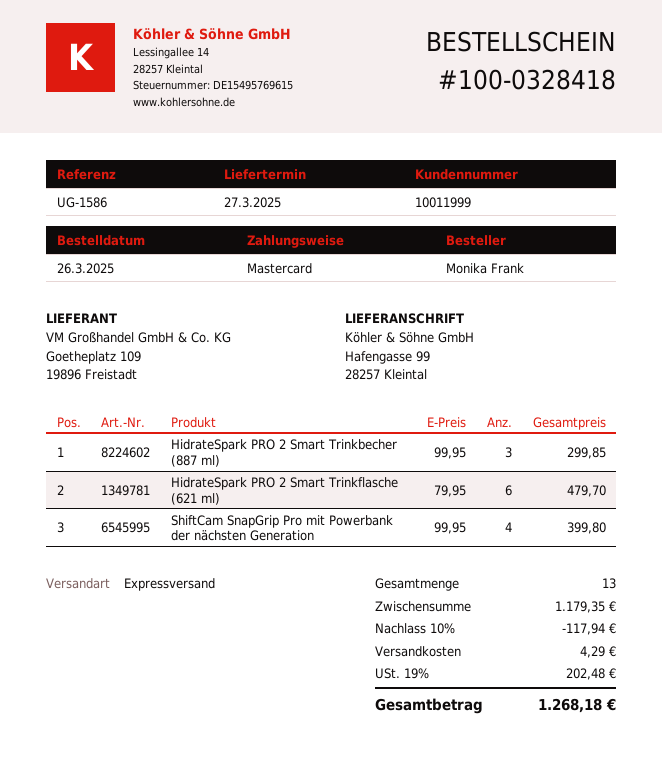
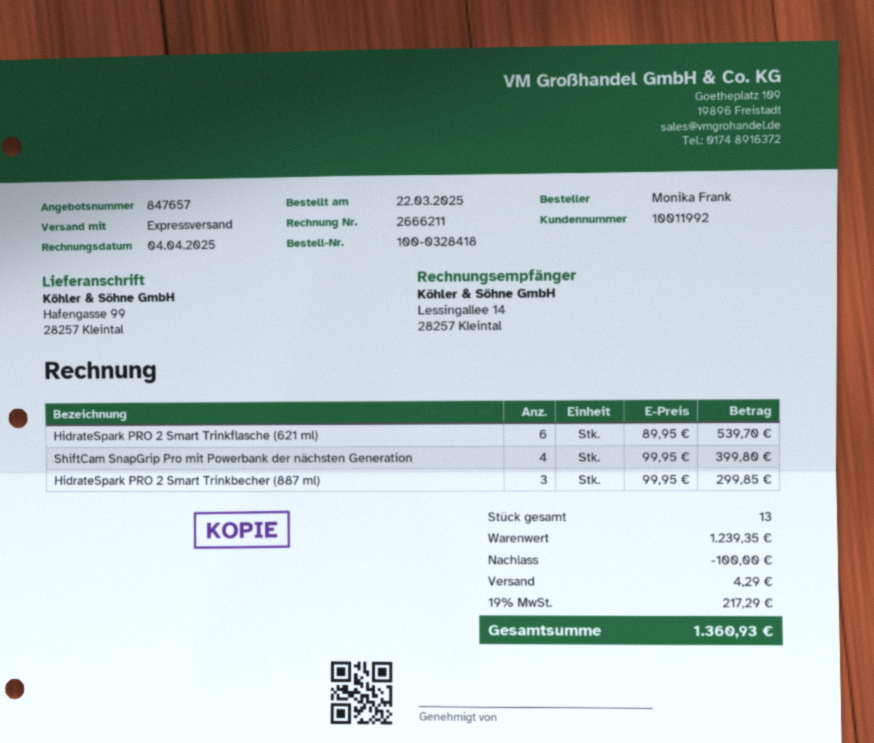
order date: 2025-03-26 -> 2025-03-22
customer number: 10011999 -> 10011992
HidrateSpark PRO 2 Smart Trinkflasche (621 ml): 6 x 79.95 = 479.70 -> 6 x 89.95 = 539.70
subtotal: 1179.35 -> 1239.35
discount: 117.94 -> 100.00
tax: 19% = 202.48 -> 19% = 217.29
total: 1268.18 -> 1360.93

